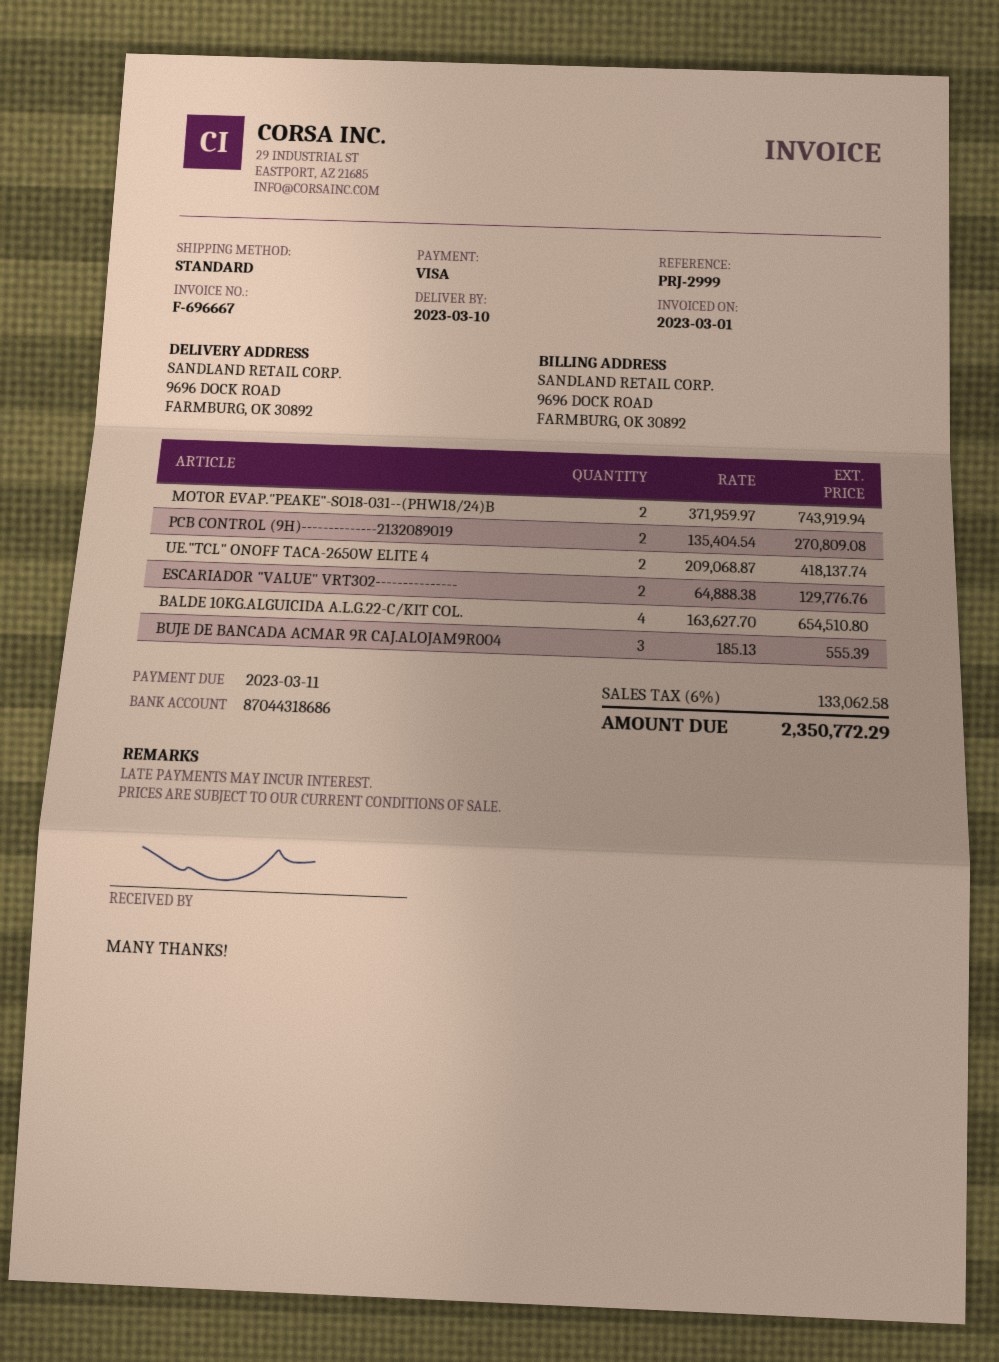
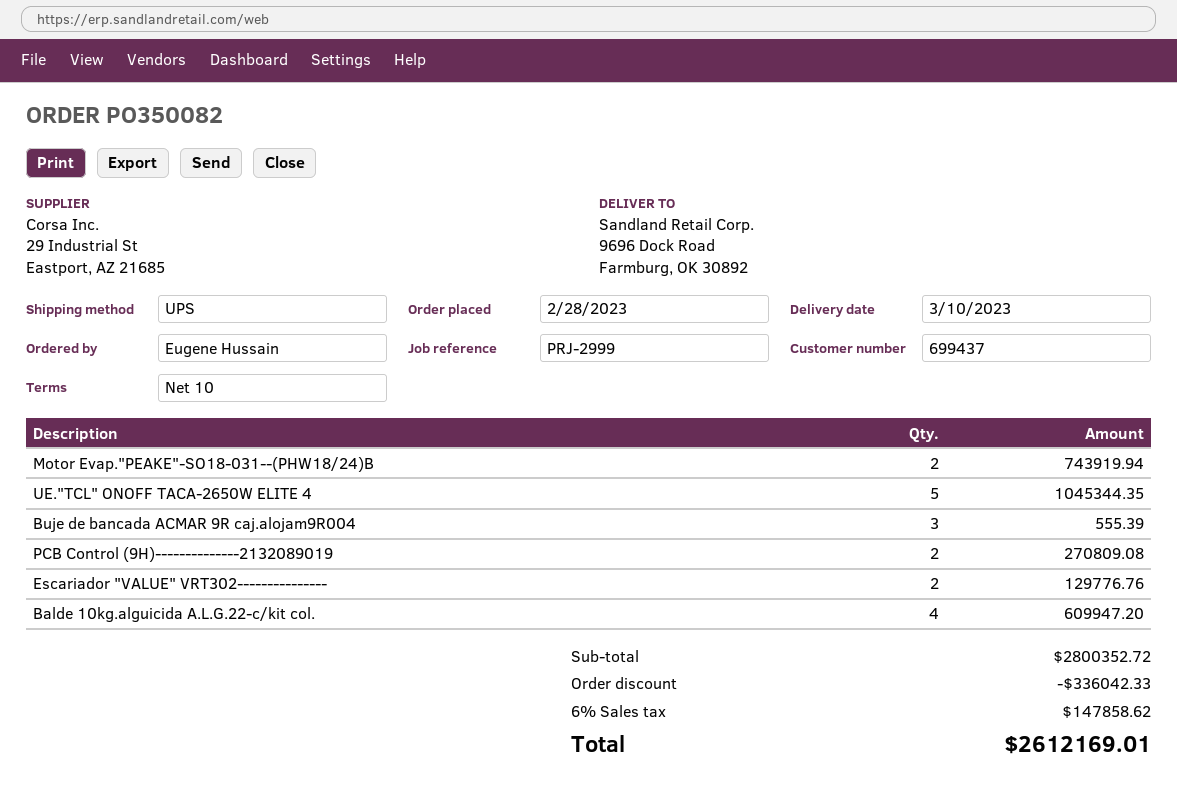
shipping method: standard -> UPS
UE."TCL" ONOFF TACA-2650W ELITE 4: 2 for 418137.74 -> 5 for 1045344.35
BALDE 10KG.ALGUICIDA A.L.G.22-C/KIT COL.: 4 for 654510.80 -> 4 for 609947.20
discount: none -> 336042.33
tax: 6% = 133062.58 -> 6% = 147858.62
total: 2350772.29 -> 2612169.01

